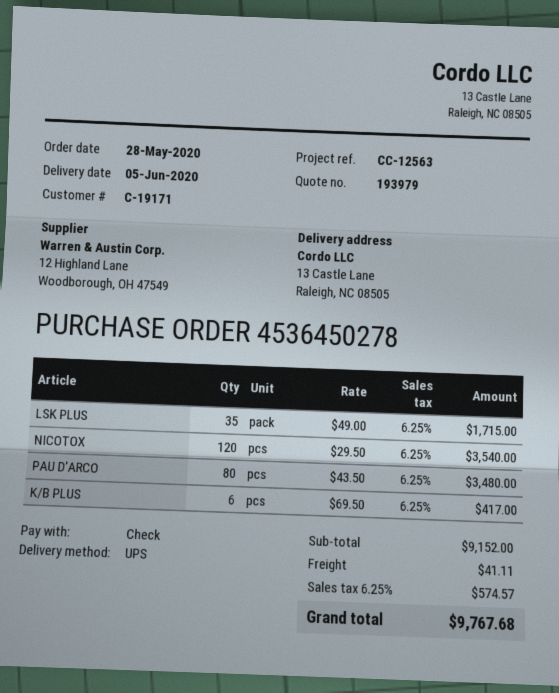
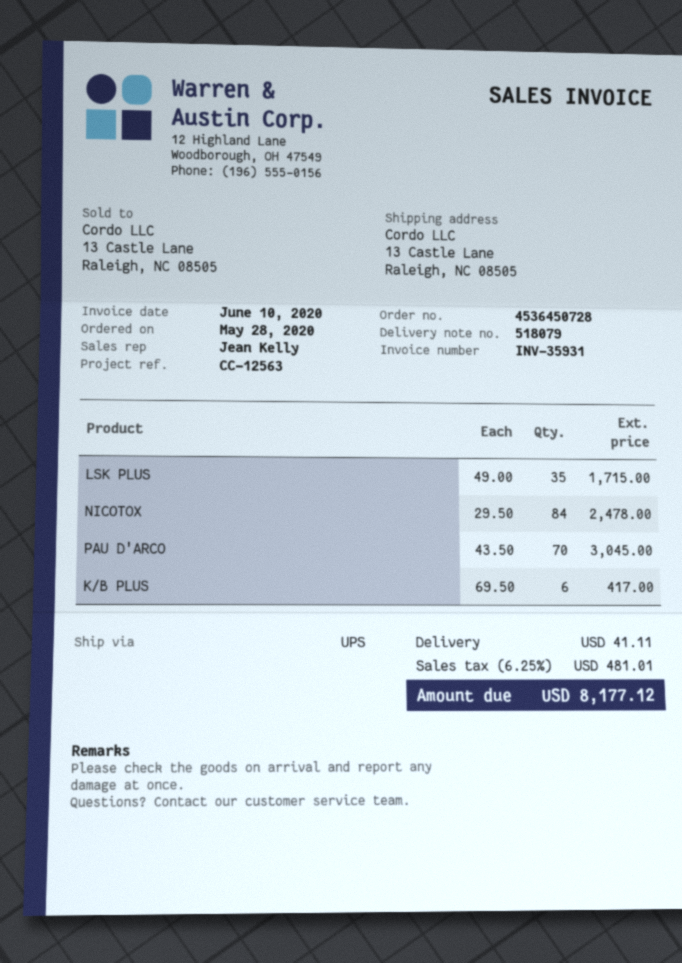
order number: 4536450278 -> 4536450728
NICOTOX: 120 x 29.50 = 3540.00 -> 84 x 29.50 = 2478.00
PAU D'ARCO: 80 x 43.50 = 3480.00 -> 70 x 43.50 = 3045.00
tax: 6.25% = 574.57 -> 6.25% = 481.01
total: 9767.68 -> 8177.12

